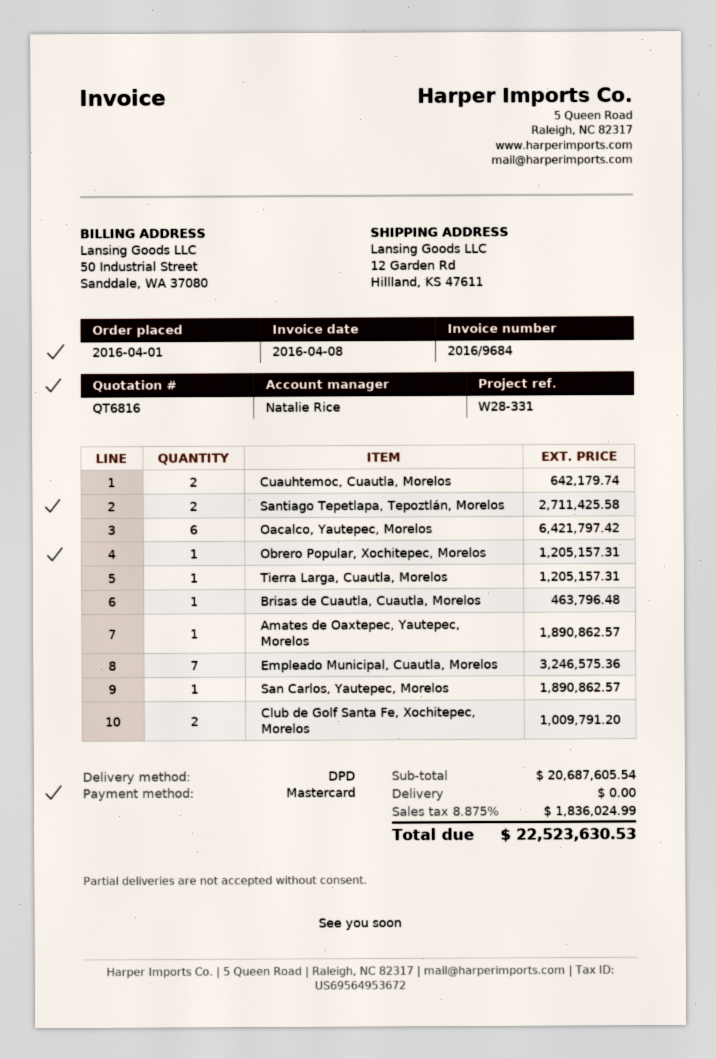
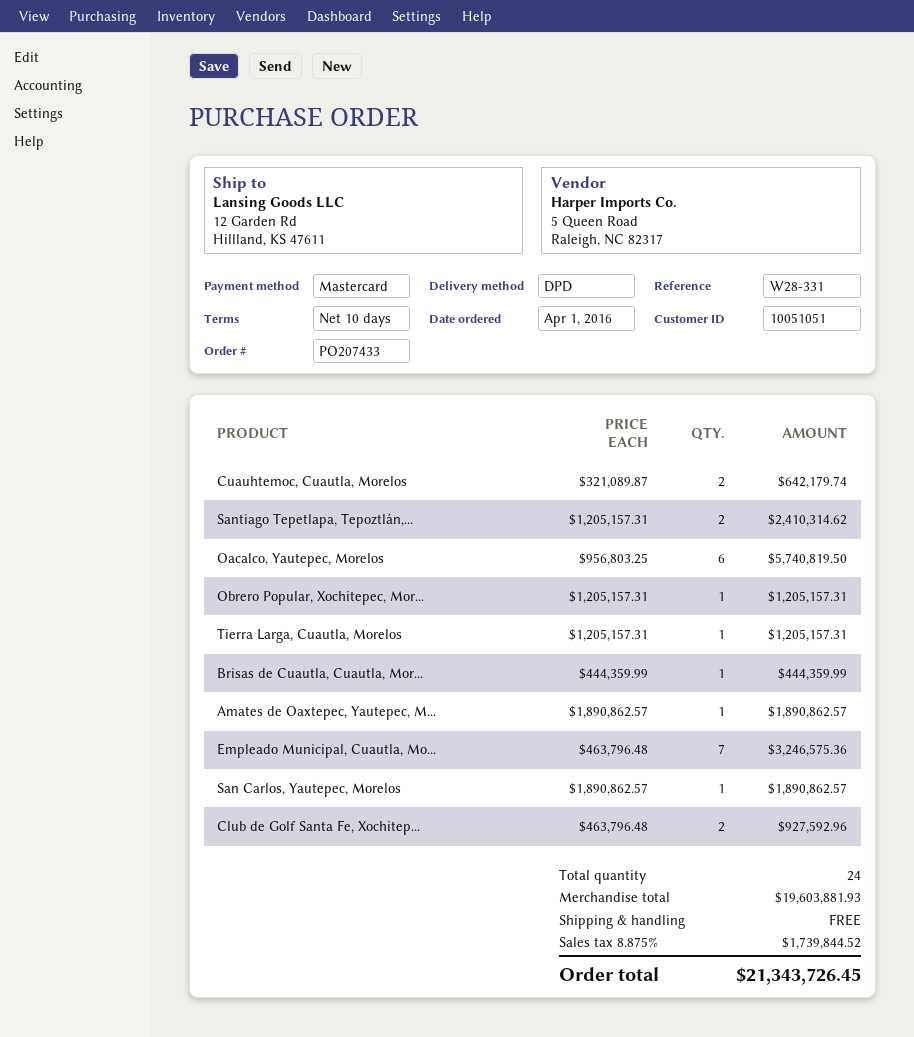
Santiago Tepetlapa, Tepoztlán, Morelos: 2 for 2711425.58 -> 2 for 2410314.62
Oacalco, Yautepec, Morelos: 6 for 6421797.42 -> 6 for 5740819.50
Brisas de Cuautla, Cuautla, Morelos: 1 for 463796.48 -> 1 for 444359.99
Club de Golf Santa Fe, Xochitepec, Morelos: 2 for 1009791.20 -> 2 for 927592.96
subtotal: 20687605.54 -> 19603881.93
tax: 8.875% = 1836024.99 -> 8.875% = 1739844.52
total: 22523630.53 -> 21343726.45

